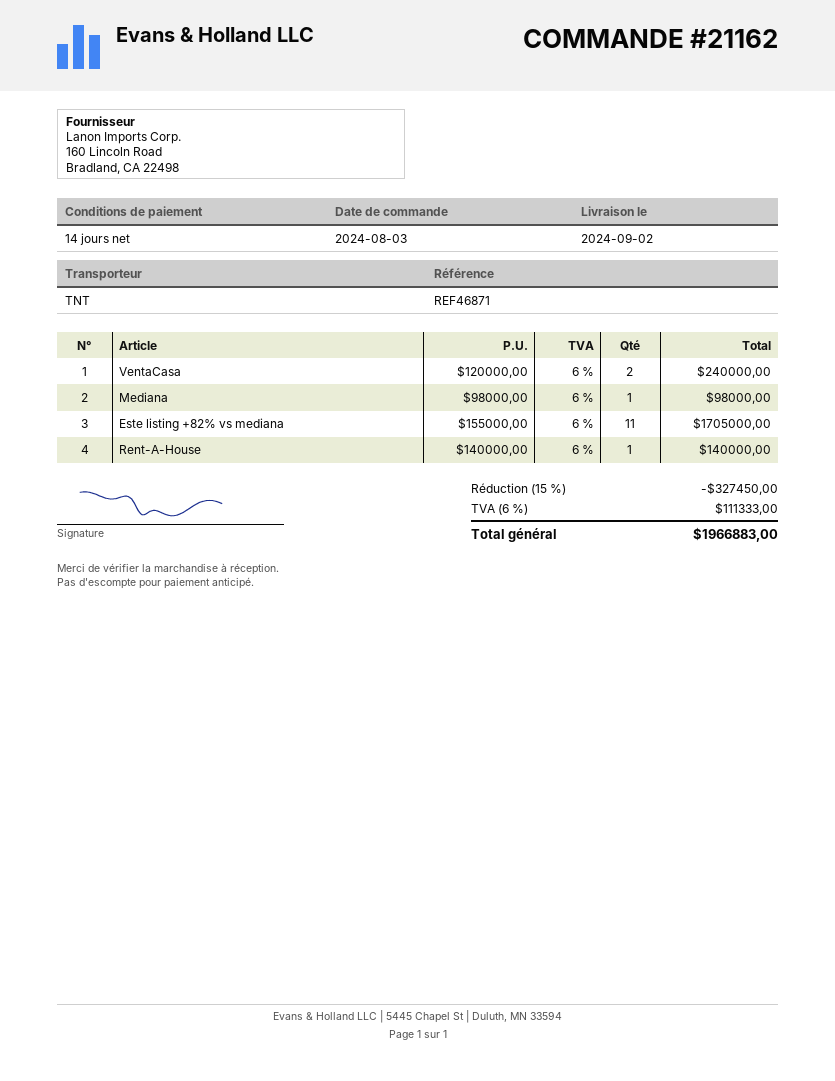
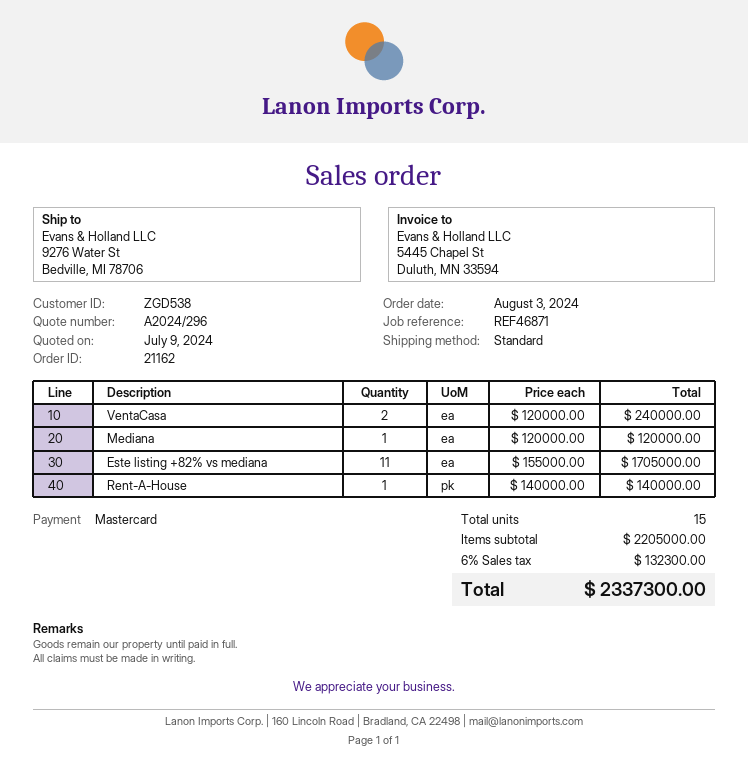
shipping method: TNT -> standard
Mediana: 1 x 98000.00 = 98000.00 -> 1 x 120000.00 = 120000.00
discount: 15% = 327450.00 -> none
tax: 6% = 111333.00 -> 6% = 132300.00
total: 1966883.00 -> 2337300.00

